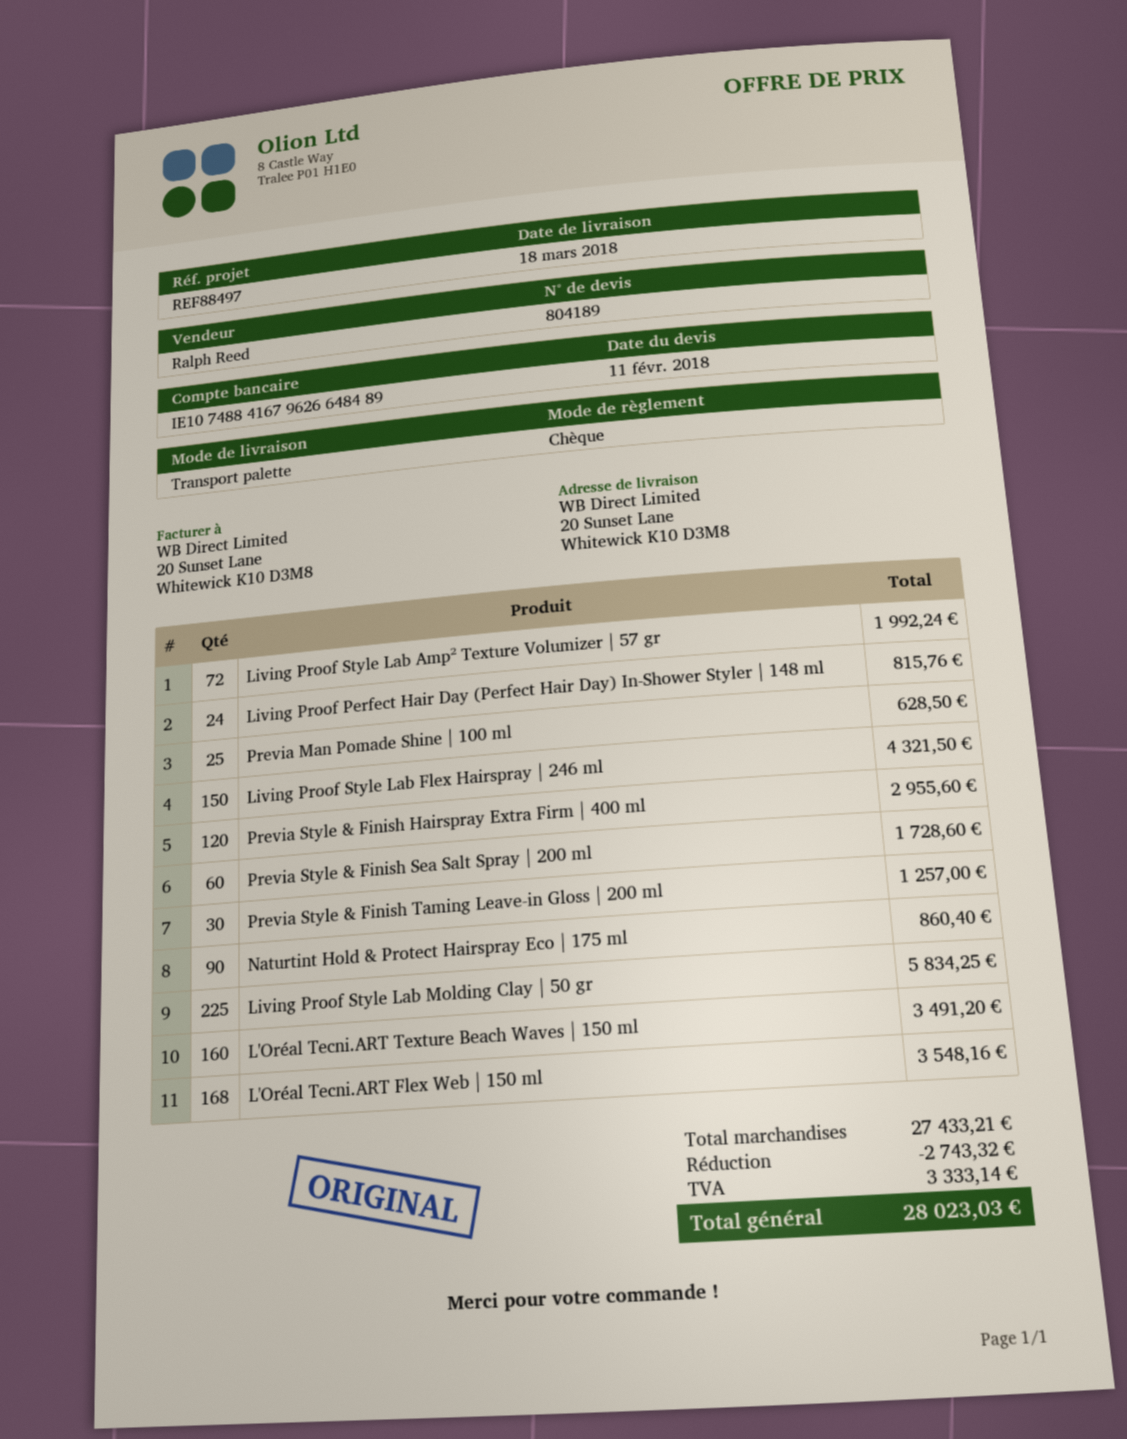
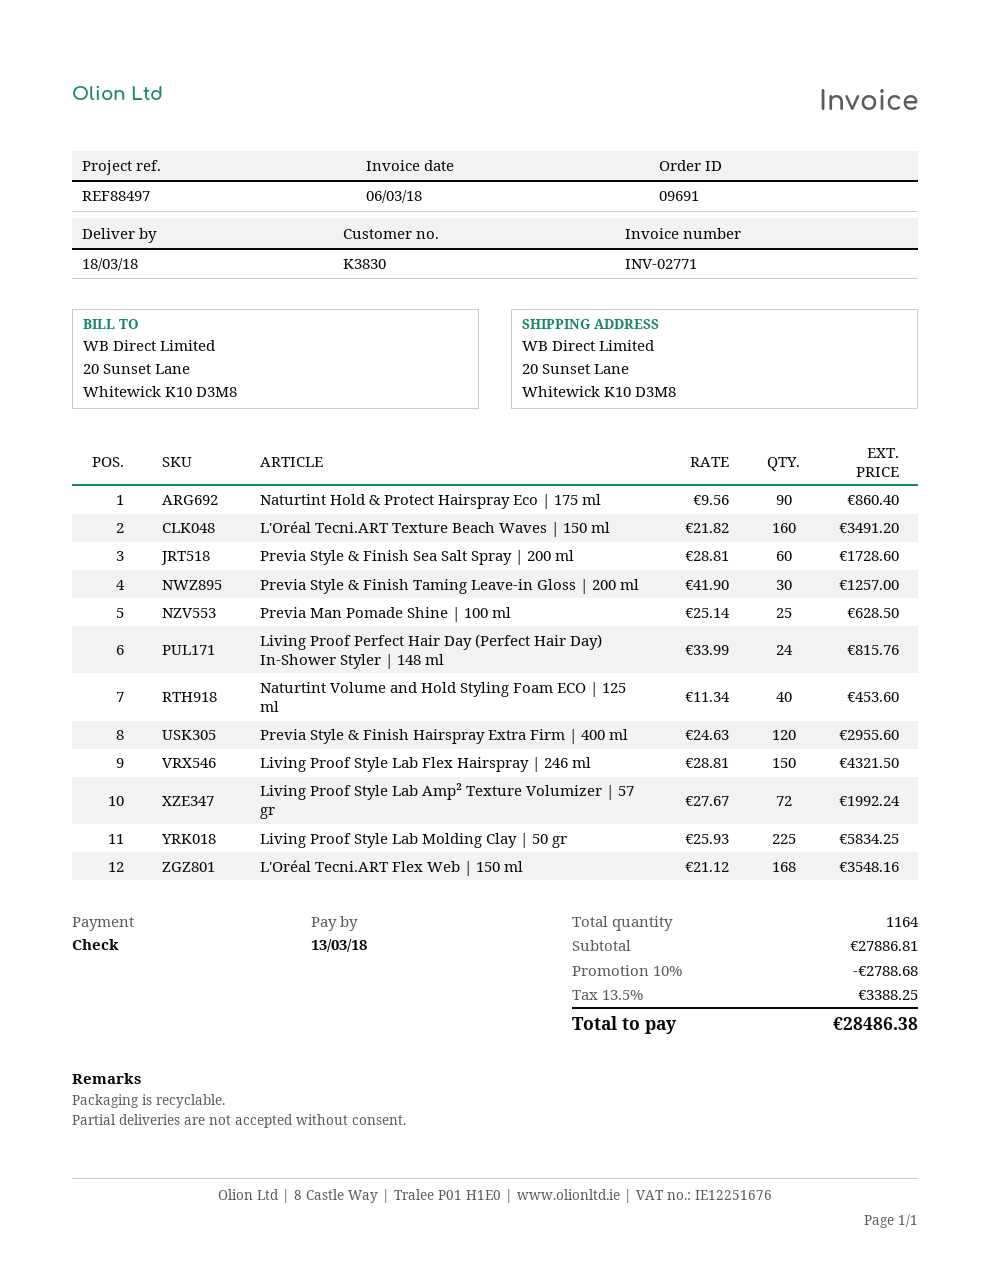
Naturtint Volume and Hold Styling Foam ECO | 125 ml: none -> 40 for 453.60
subtotal: 27433.21 -> 27886.81
discount: 2743.32 -> 2788.68
tax: 3333.14 -> 3388.25
total: 28023.03 -> 28486.38

